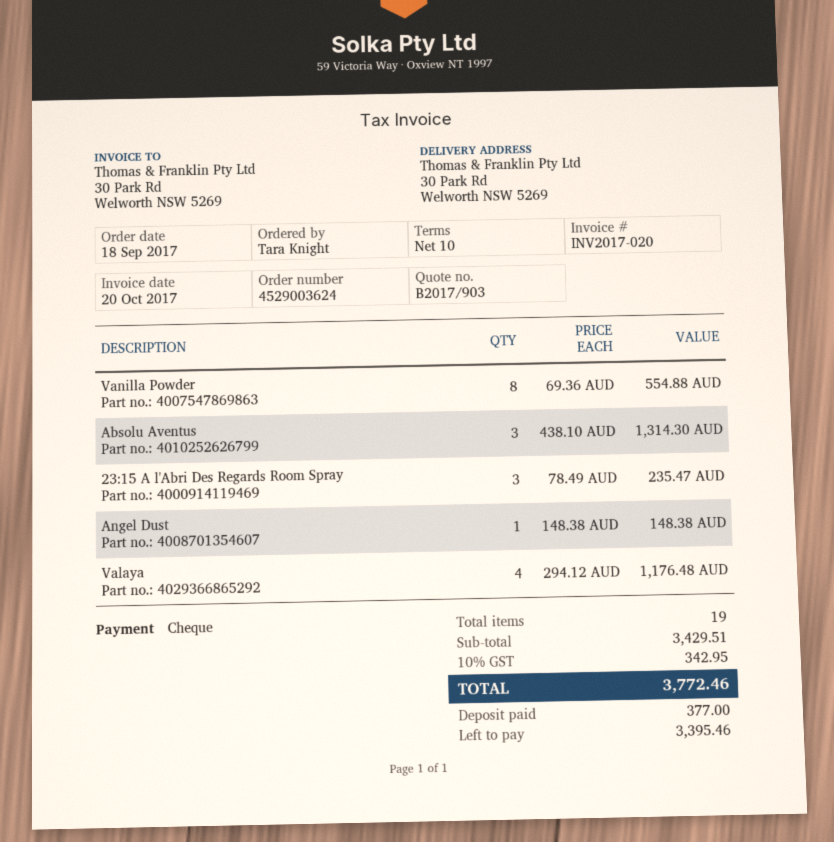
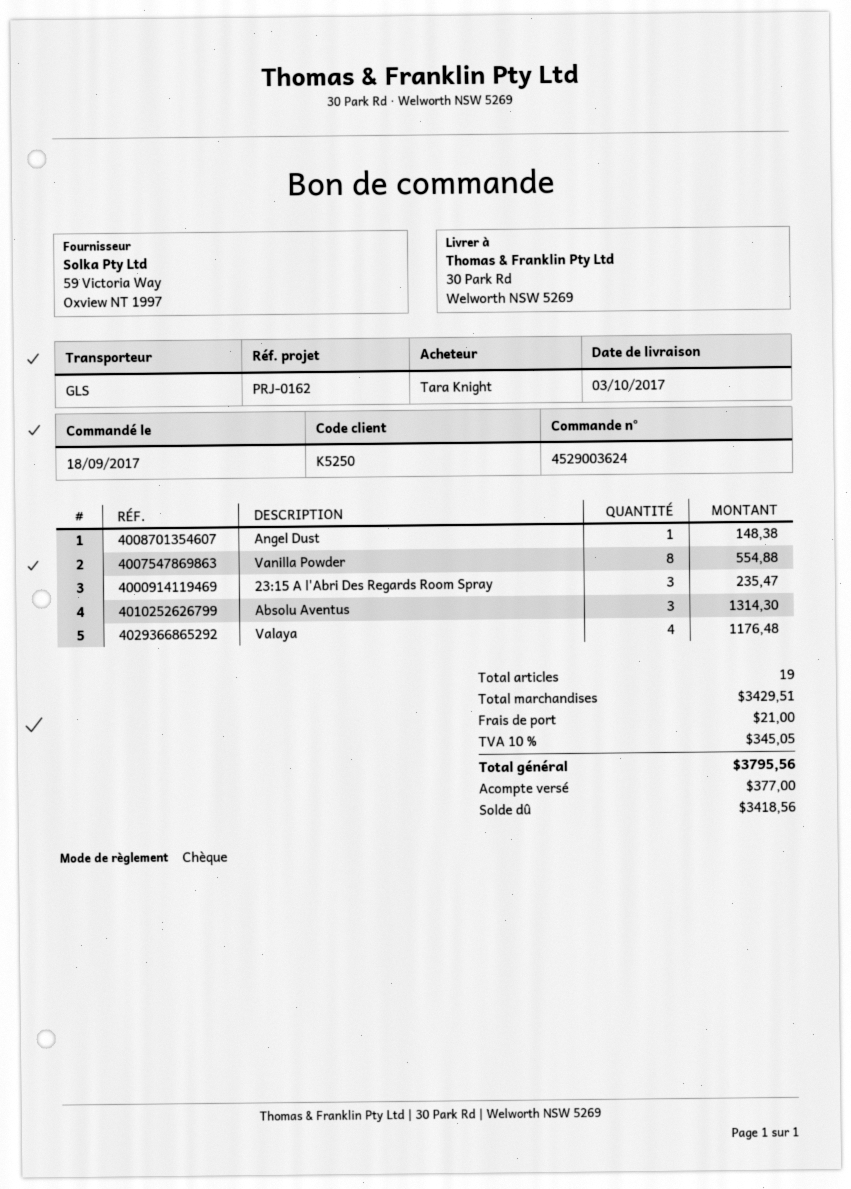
shipping: none -> 21.00
tax: 10% = 342.95 -> 10% = 345.05
total: 3772.46 -> 3795.56
balance: 3395.46 -> 3418.56

